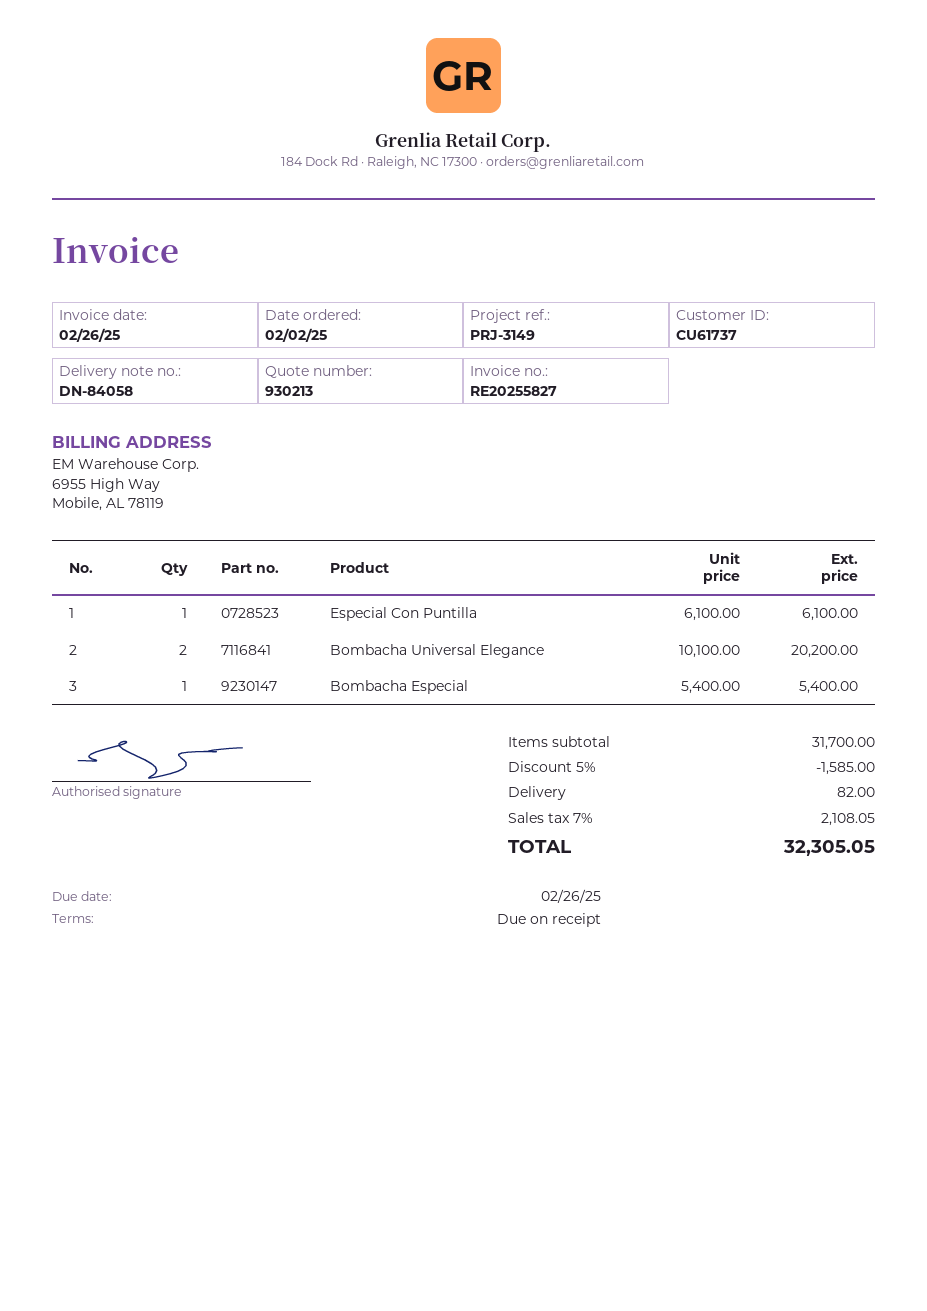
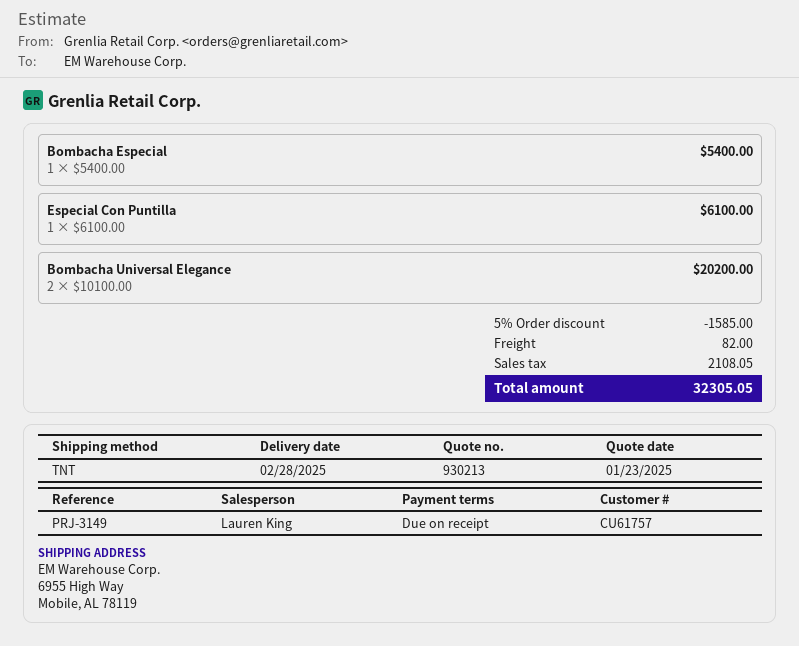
customer number: CU61737 -> CU61757

